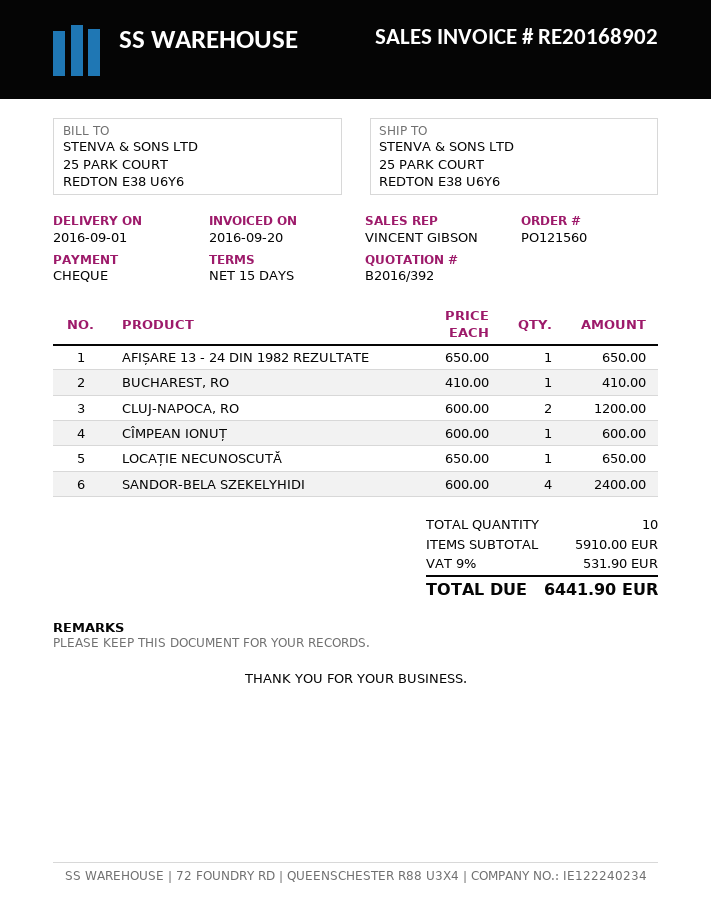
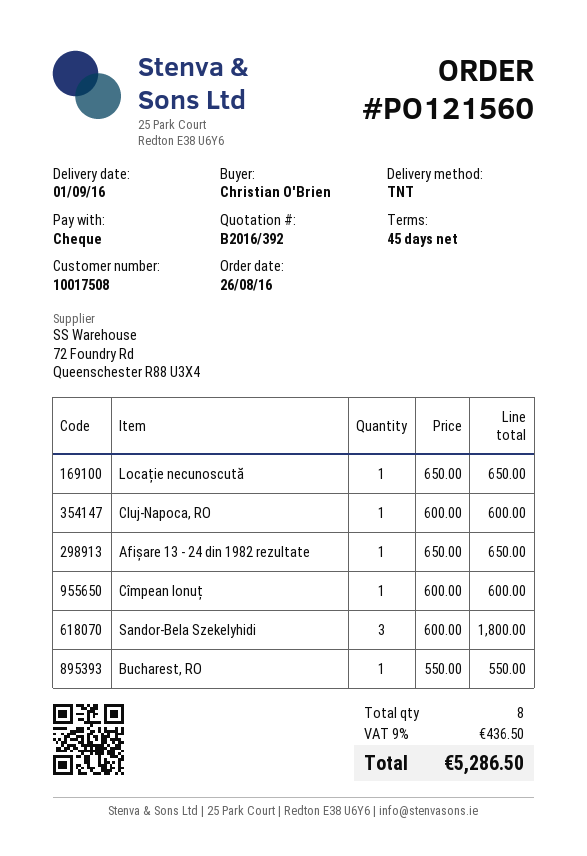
payment terms: 15 days -> 45 days
BUCHAREST, RO: 1 x 410.00 = 410.00 -> 1 x 550.00 = 550.00
CLUJ-NAPOCA, RO: 2 x 600.00 = 1200.00 -> 1 x 600.00 = 600.00
SANDOR-BELA SZEKELYHIDI: 4 x 600.00 = 2400.00 -> 3 x 600.00 = 1800.00
total quantity: 10 -> 8
tax: 9% = 531.90 -> 9% = 436.50
total: 6441.90 -> 5286.50

